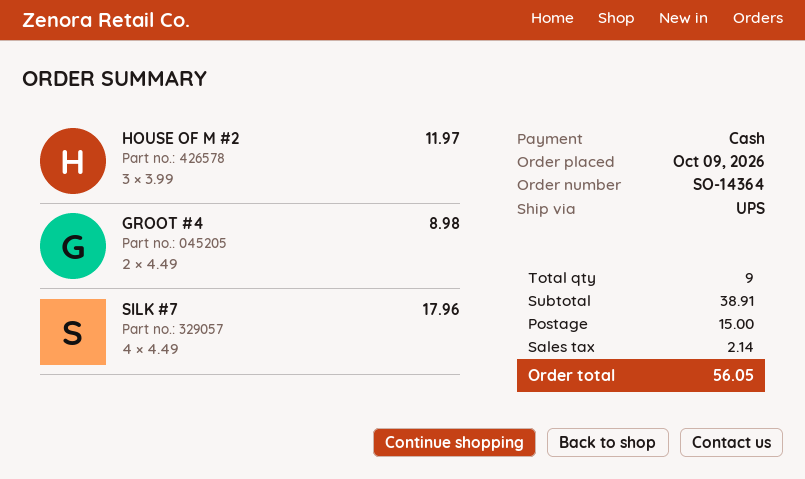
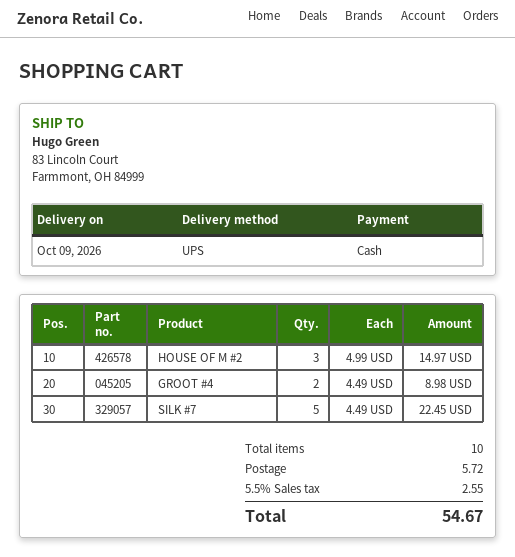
HOUSE OF M #2: 3 x 3.99 = 11.97 -> 3 x 4.99 = 14.97
SILK #7: 4 x 4.49 = 17.96 -> 5 x 4.49 = 22.45
total quantity: 9 -> 10
shipping: 15.00 -> 5.72
tax: 2.14 -> 2.55
total: 56.05 -> 54.67

